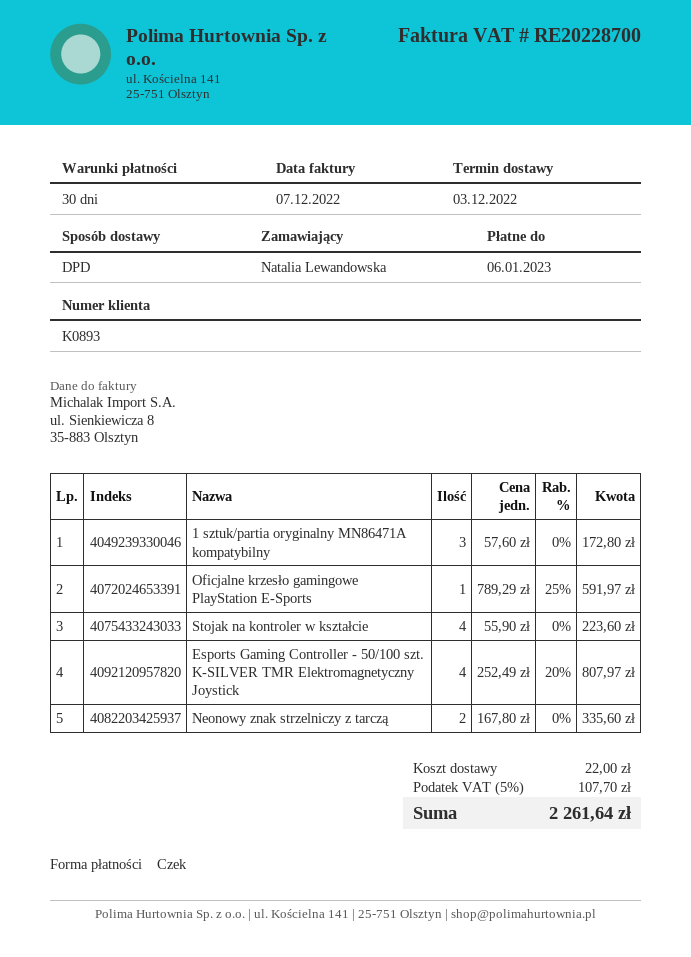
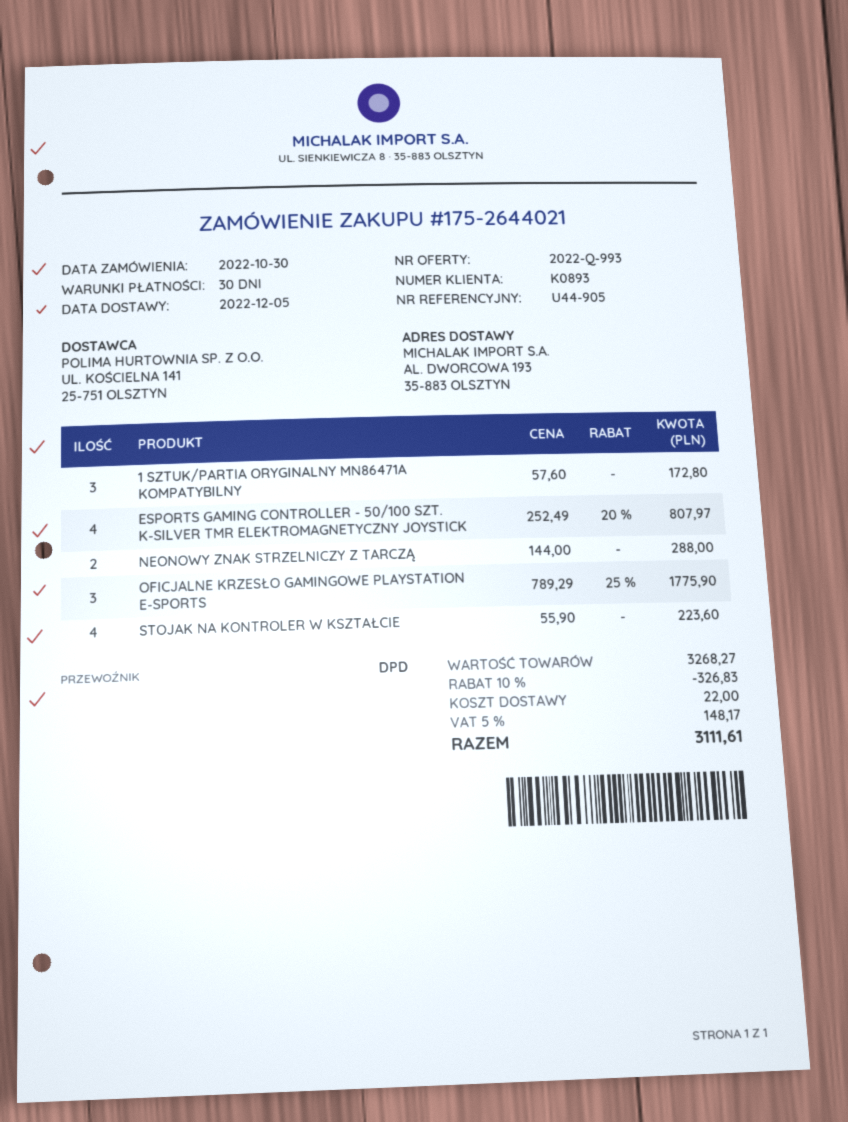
delivery date: 2022-12-03 -> 2022-12-05
Oficjalne krzesło gamingowe PlayStation E-Sports: 1 x 789.29 - 25% = 591.97 -> 3 x 789.29 - 25% = 1775.90
Neonowy znak strzelniczy z tarczą: 2 x 167.80 = 335.60 -> 2 x 144.00 = 288.00
discount: none -> 10% = 326.83
tax: 5% = 107.70 -> 5% = 148.17
total: 2261.64 -> 3111.61

